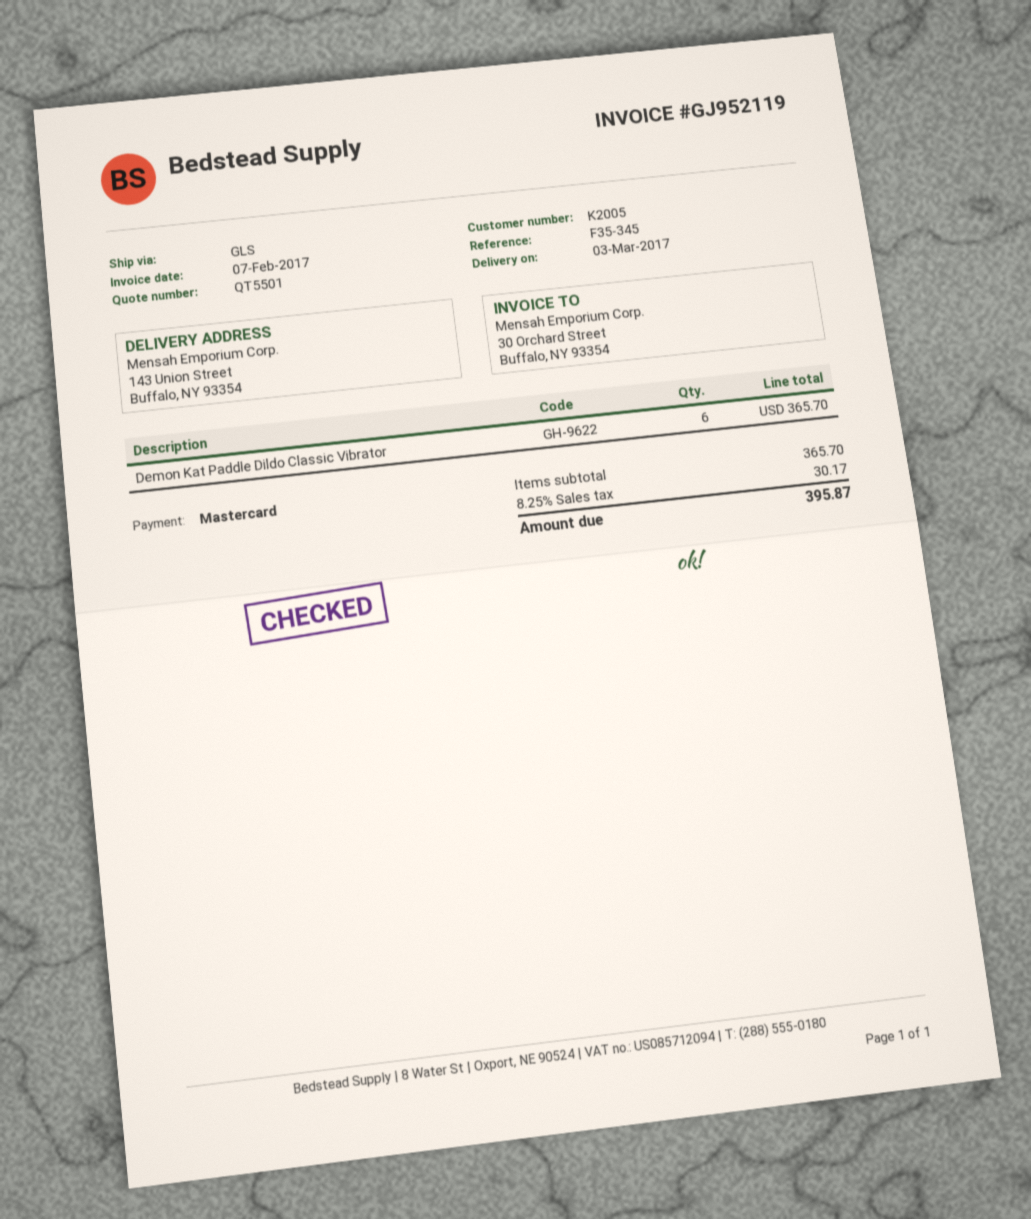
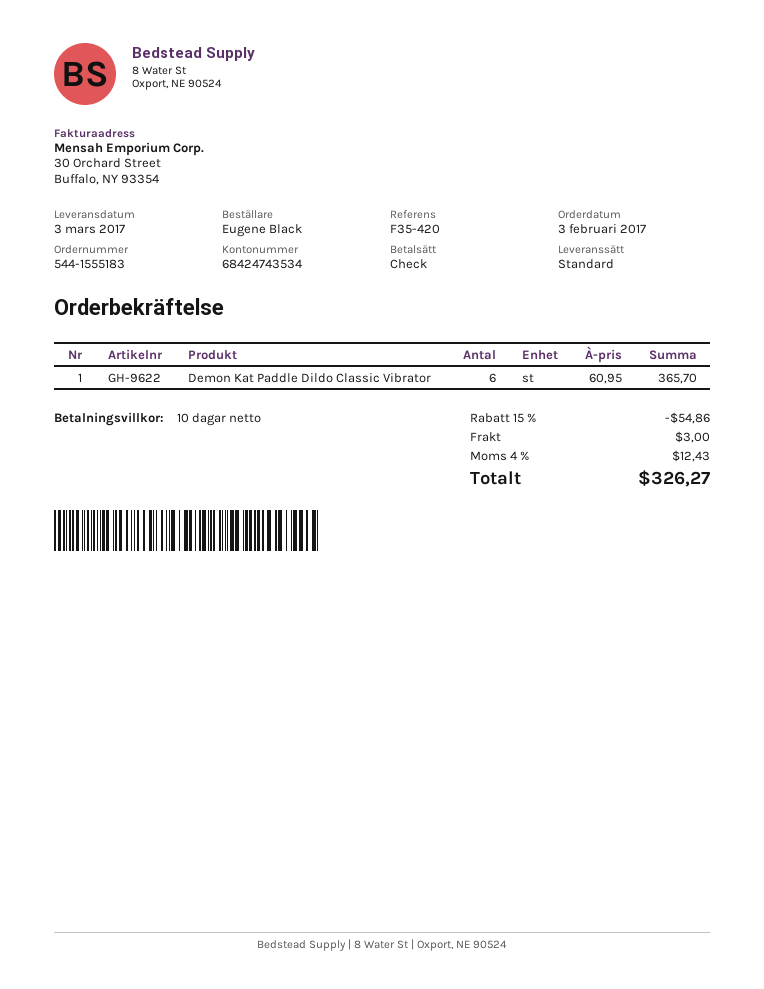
reference: F35-345 -> F35-420
payment method: Mastercard -> cheque
shipping method: GLS -> standard
discount: none -> 15% = 54.86
shipping: none -> 3.00
tax: 8.25% = 30.17 -> 4% = 12.43
total: 395.87 -> 326.27

